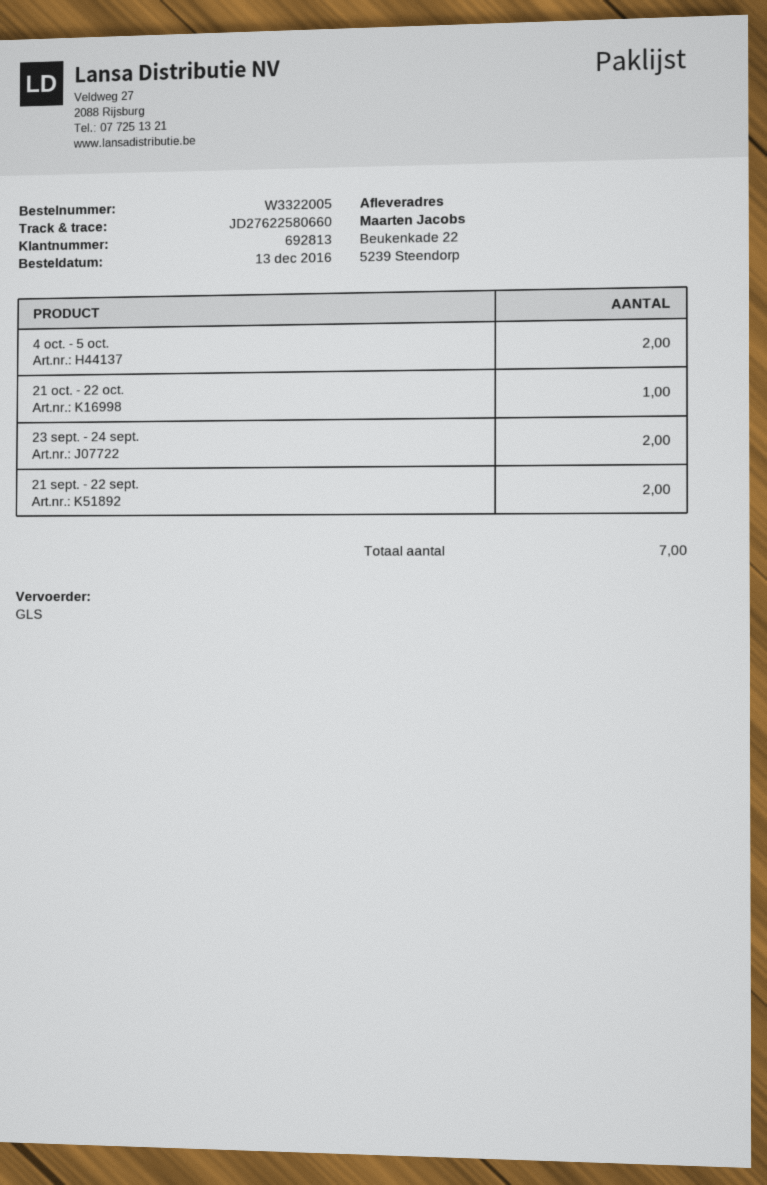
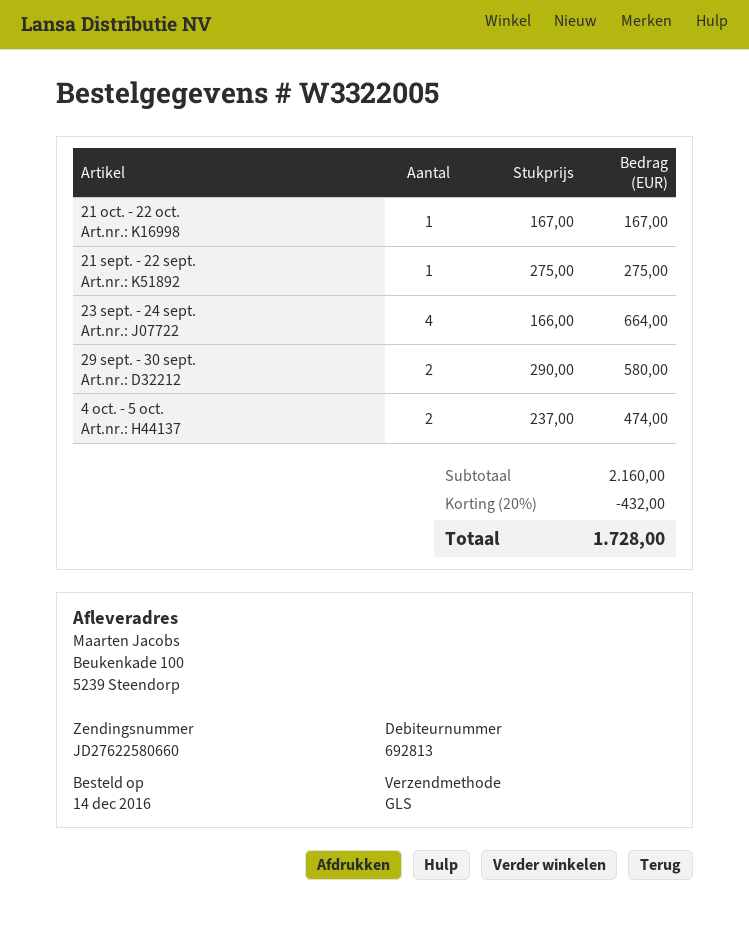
order date: 2016-12-13 -> 2016-12-14
ship to: Beukenkade 22, 5239 Steendorp -> Beukenkade 100, 5239 Steendorp
23 sept. - 24 sept.: 2 -> 4
21 sept. - 22 sept.: 2 -> 1
29 sept. - 30 sept.: none -> 2

